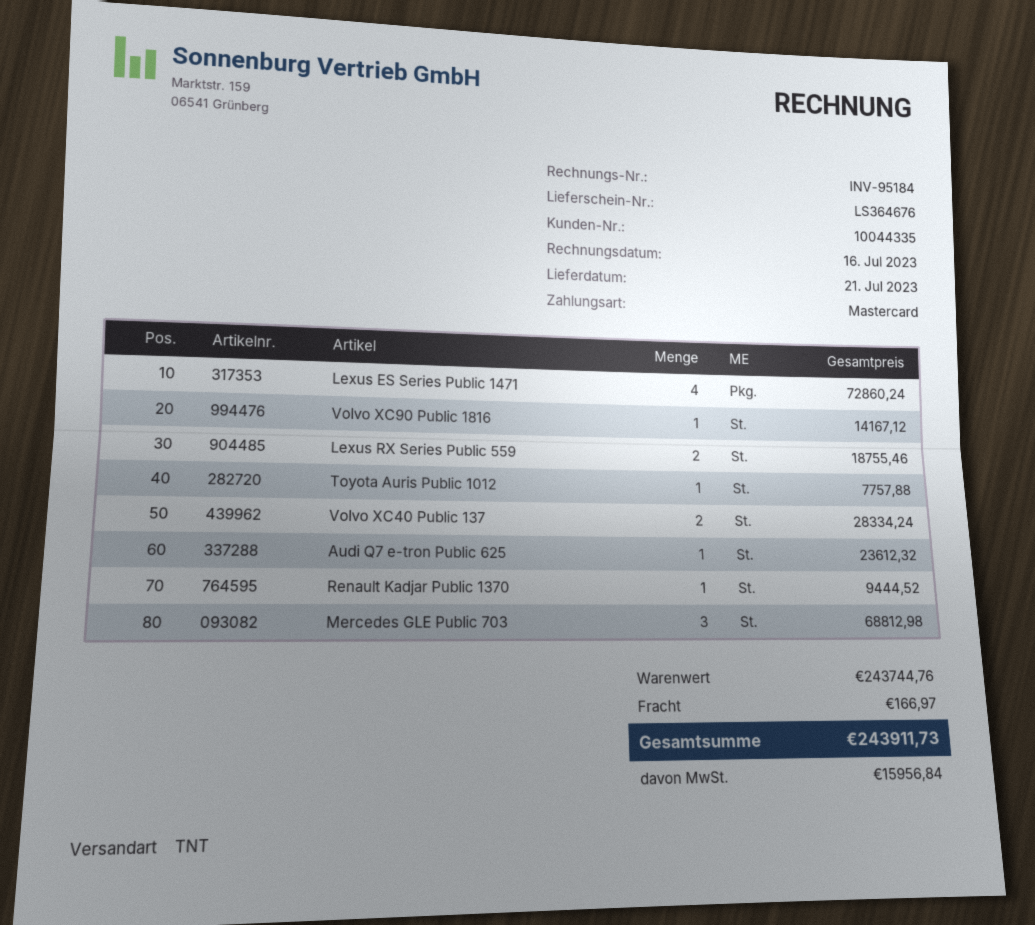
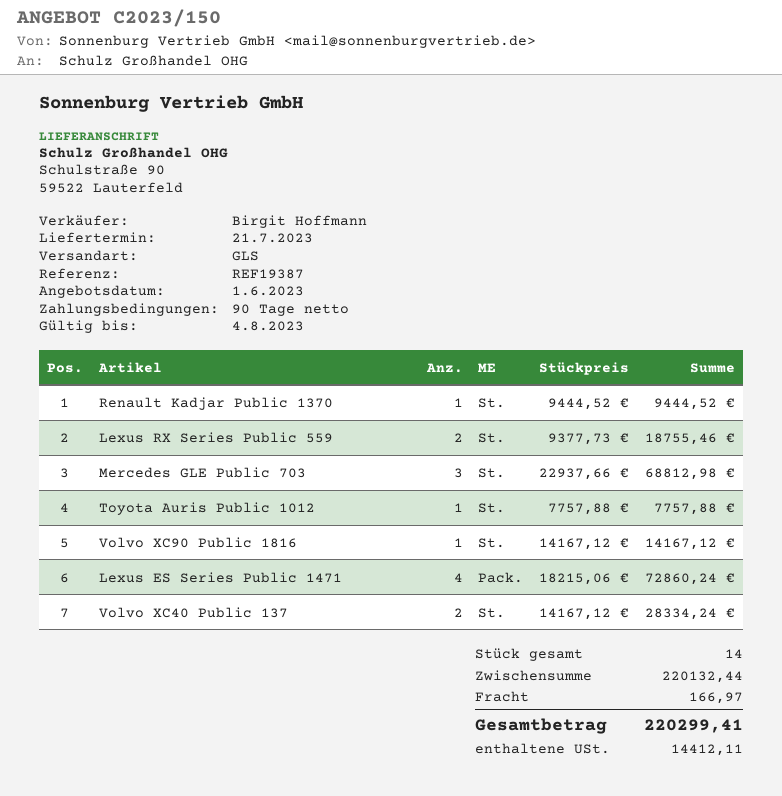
shipping method: TNT -> GLS
Audi Q7 e-tron Public 625: 1 for 23612.32 -> none
subtotal: 243744.76 -> 220132.44
tax: 15956.84 -> 14412.11
total: 243911.73 -> 220299.41

